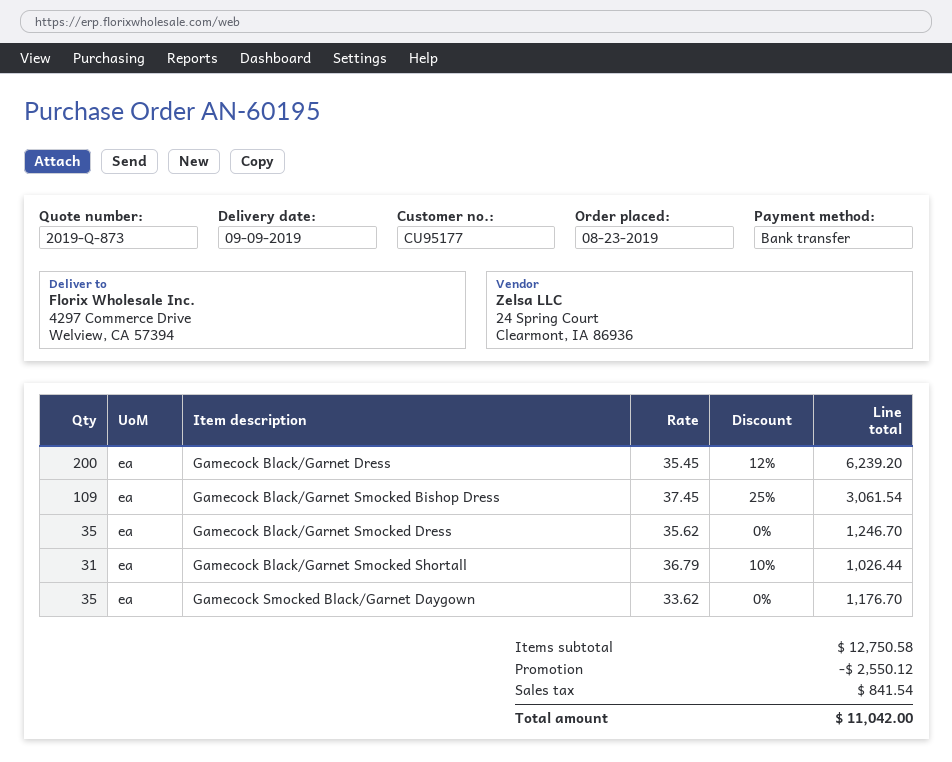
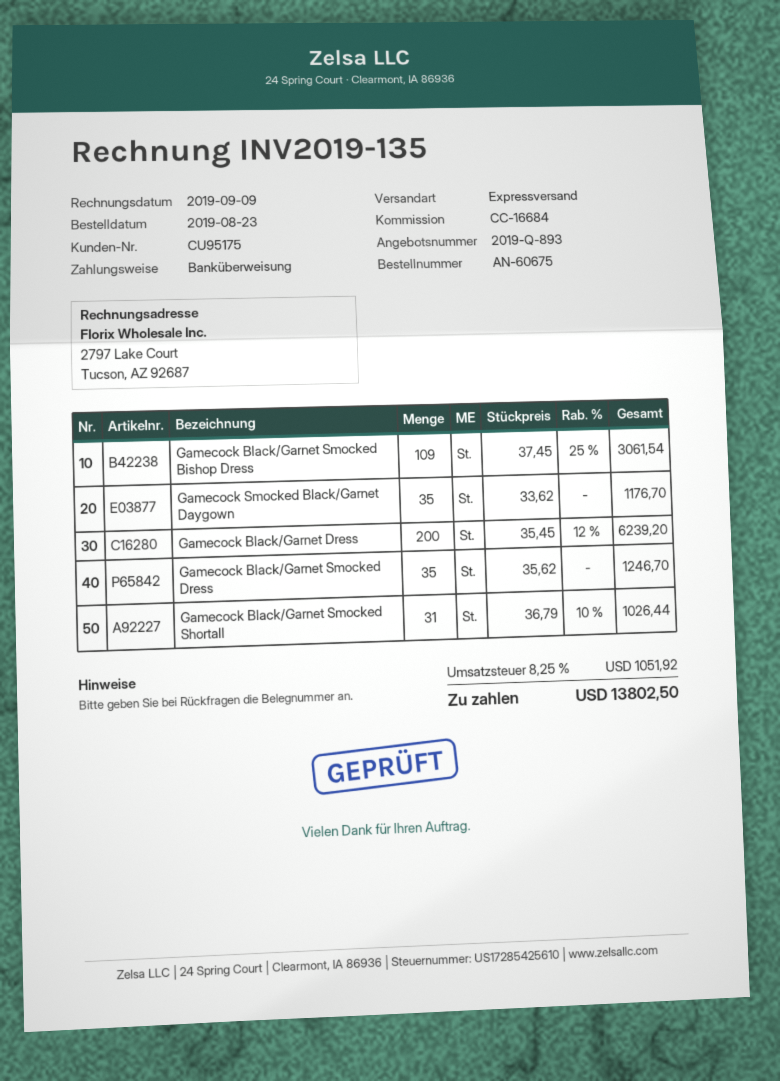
quote number: 2019-Q-873 -> 2019-Q-893
order number: AN-60195 -> AN-60675
customer number: CU95177 -> CU95175
discount: 2550.12 -> none
tax: 841.54 -> 1051.92
total: 11042.00 -> 13802.50

